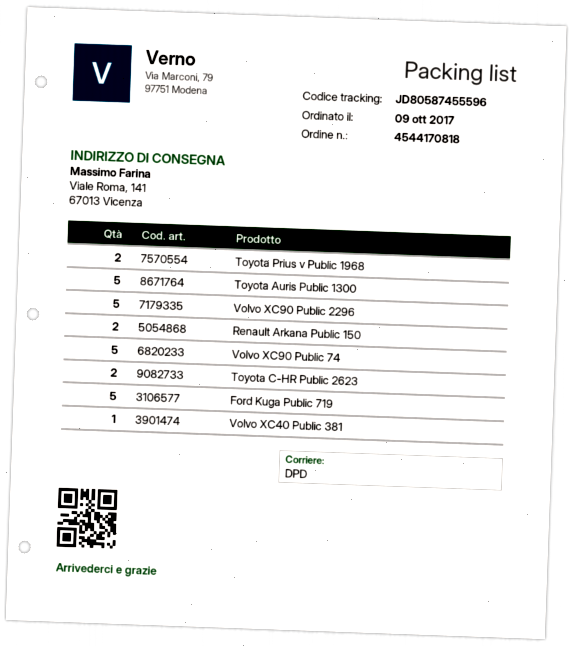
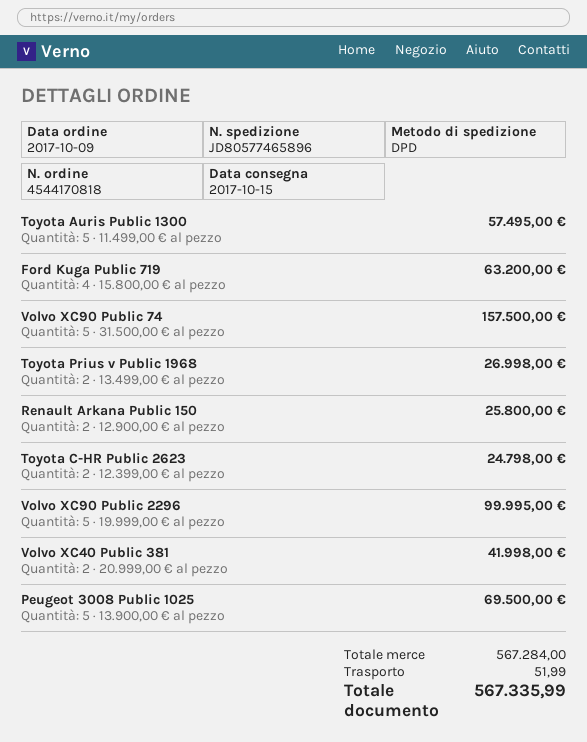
tracking number: JD80587455596 -> JD80577465896
Ford Kuga Public 719: 5 -> 4
Volvo XC40 Public 381: 1 -> 2
Peugeot 3008 Public 1025: none -> 5

